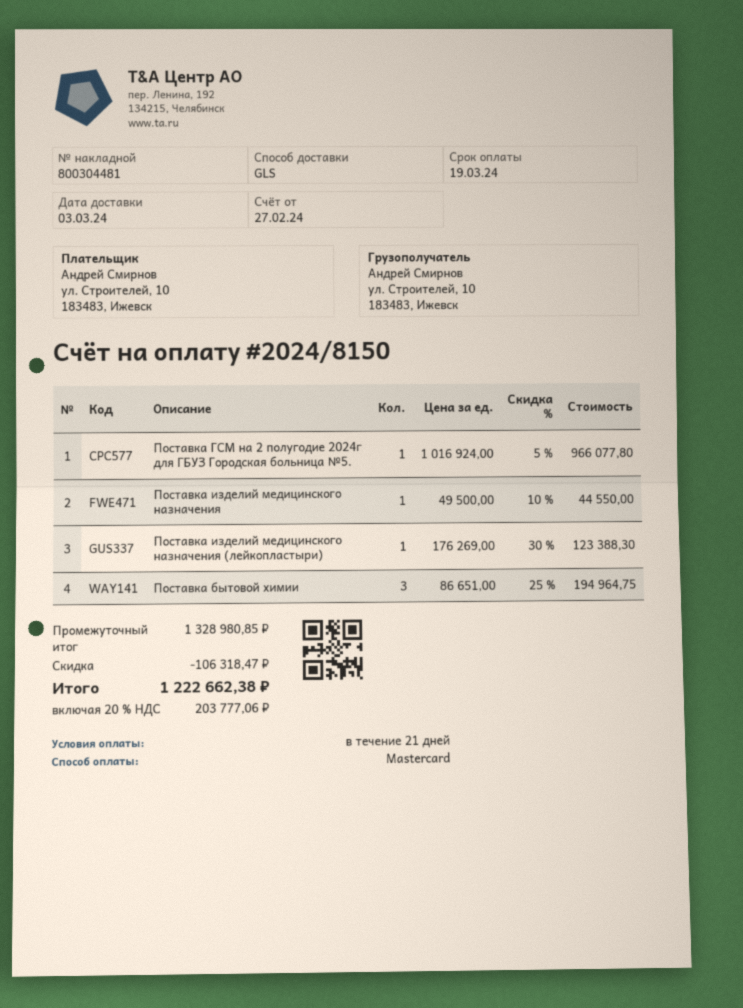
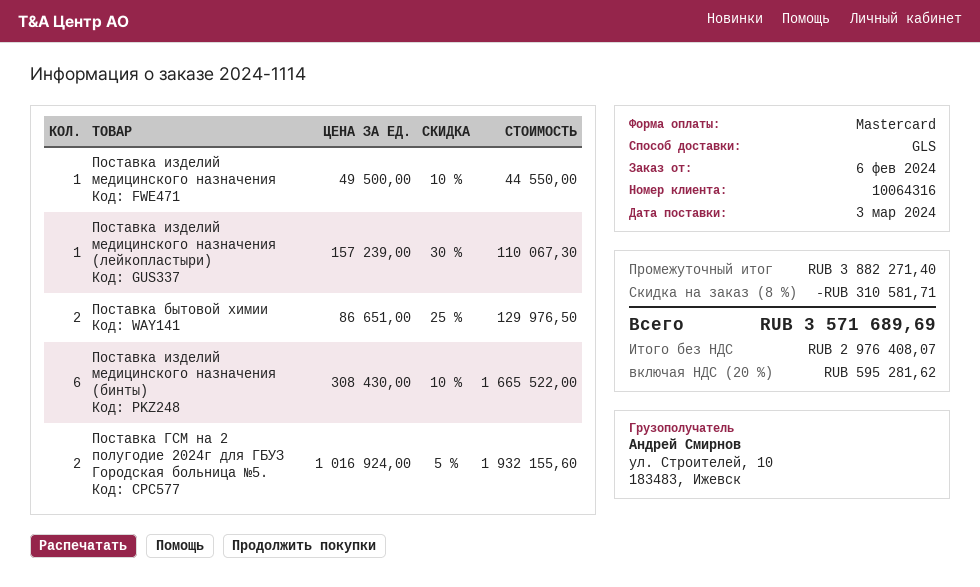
Поставка ГСМ на 2 полугодие 2024г для ГБУЗ Городская больница №5.: 1 x 1016924.00 - 5% = 966077.80 -> 2 x 1016924.00 - 5% = 1932155.60
Поставка изделий медицинского назначения (лейкопластыри): 1 x 176269.00 - 30% = 123388.30 -> 1 x 157239.00 - 30% = 110067.30
Поставка бытовой химии: 3 x 86651.00 - 25% = 194964.75 -> 2 x 86651.00 - 25% = 129976.50
Поставка изделий медицинского назначения (бинты): none -> 6 x 308430.00 - 10% = 1665522.00
subtotal: 1328980.85 -> 3882271.40
discount: 106318.47 -> 310581.71
tax: 20% = 203777.06 -> 20% = 595281.62
total: 1222662.38 -> 3571689.69

